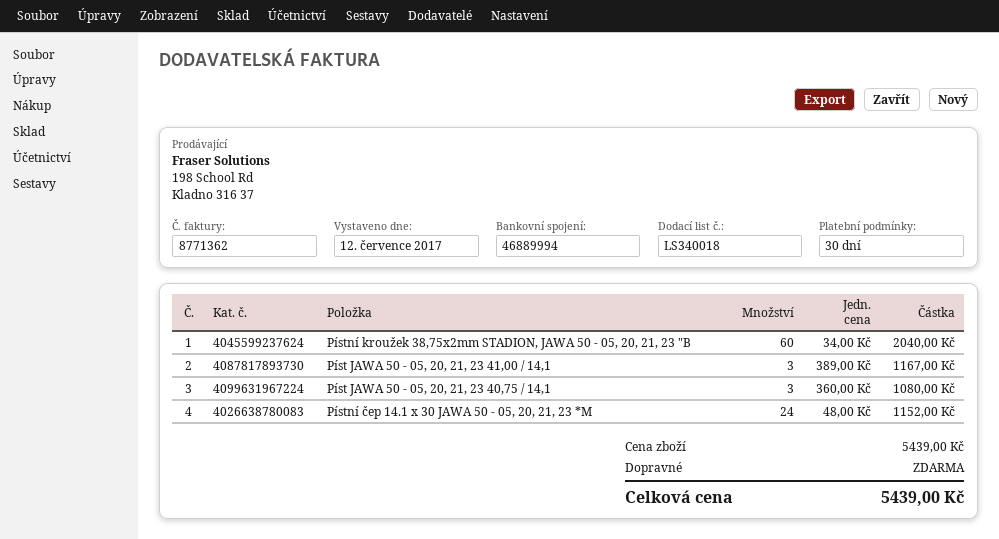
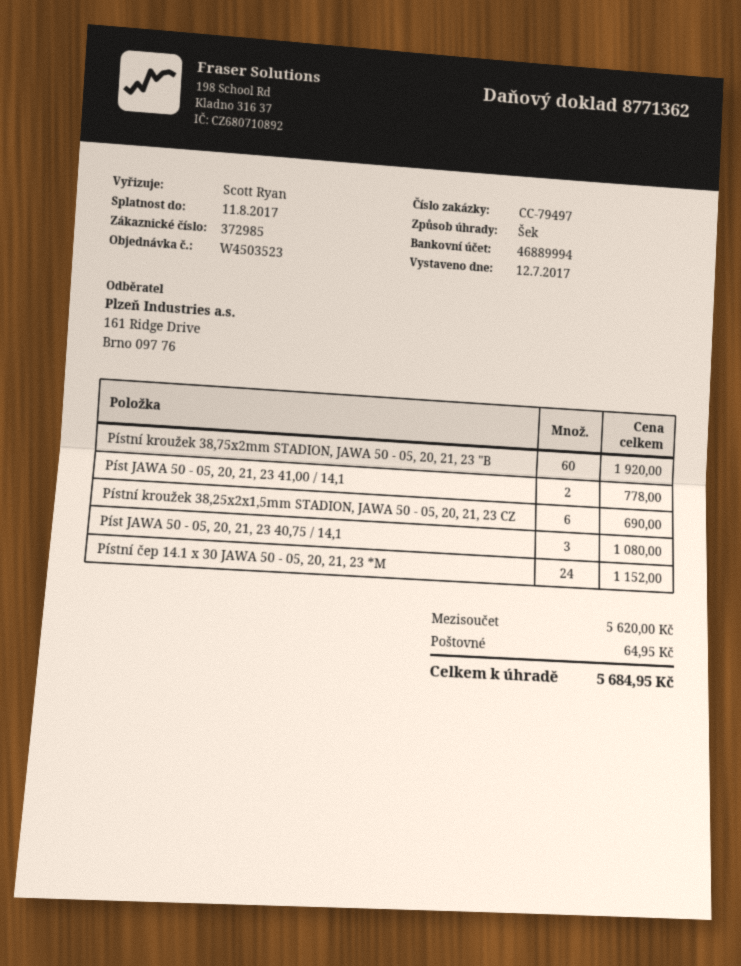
Pístní kroužek 38,75x2mm STADION, JAWA 50 - 05, 20, 21, 23 "B: 60 for 2040.00 -> 60 for 1920.00
Píst JAWA 50 - 05, 20, 21, 23 41,00 / 14,1: 3 for 1167.00 -> 2 for 778.00
Pístní kroužek 38,25x2x1,5mm STADION, JAWA 50 - 05, 20, 21, 23 CZ: none -> 6 for 690.00
subtotal: 5439.00 -> 5620.00
shipping: 0.00 -> 64.95
total: 5439.00 -> 5684.95

